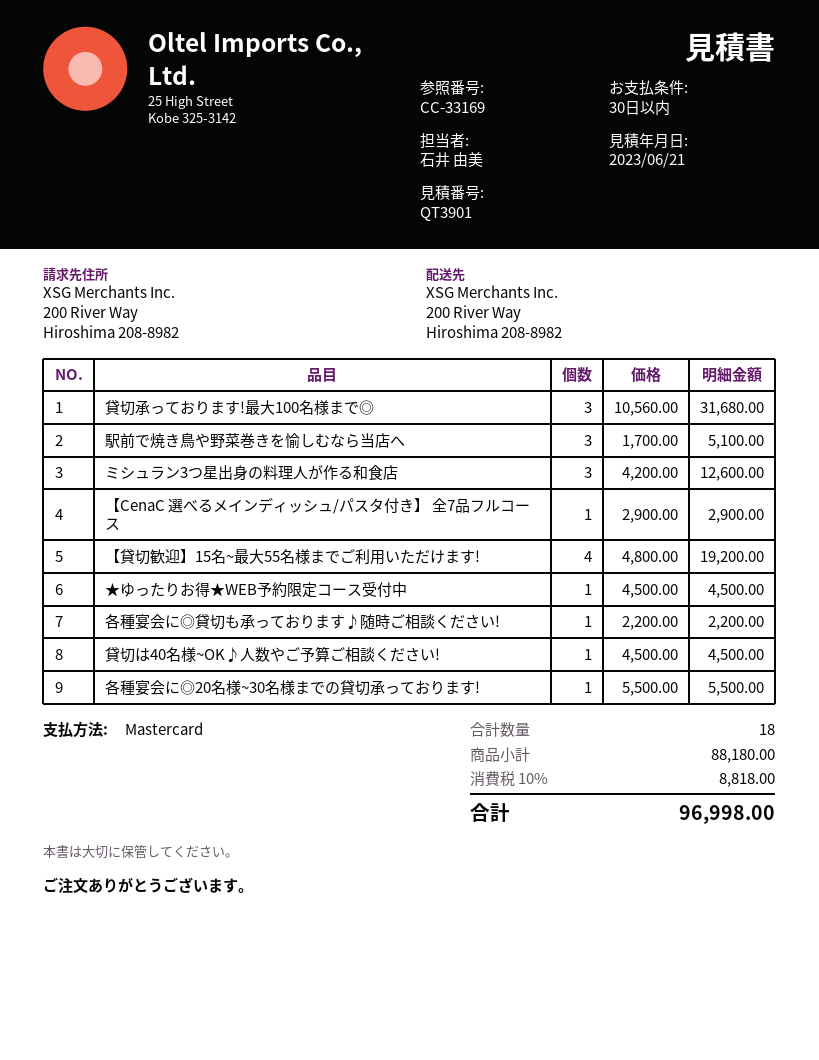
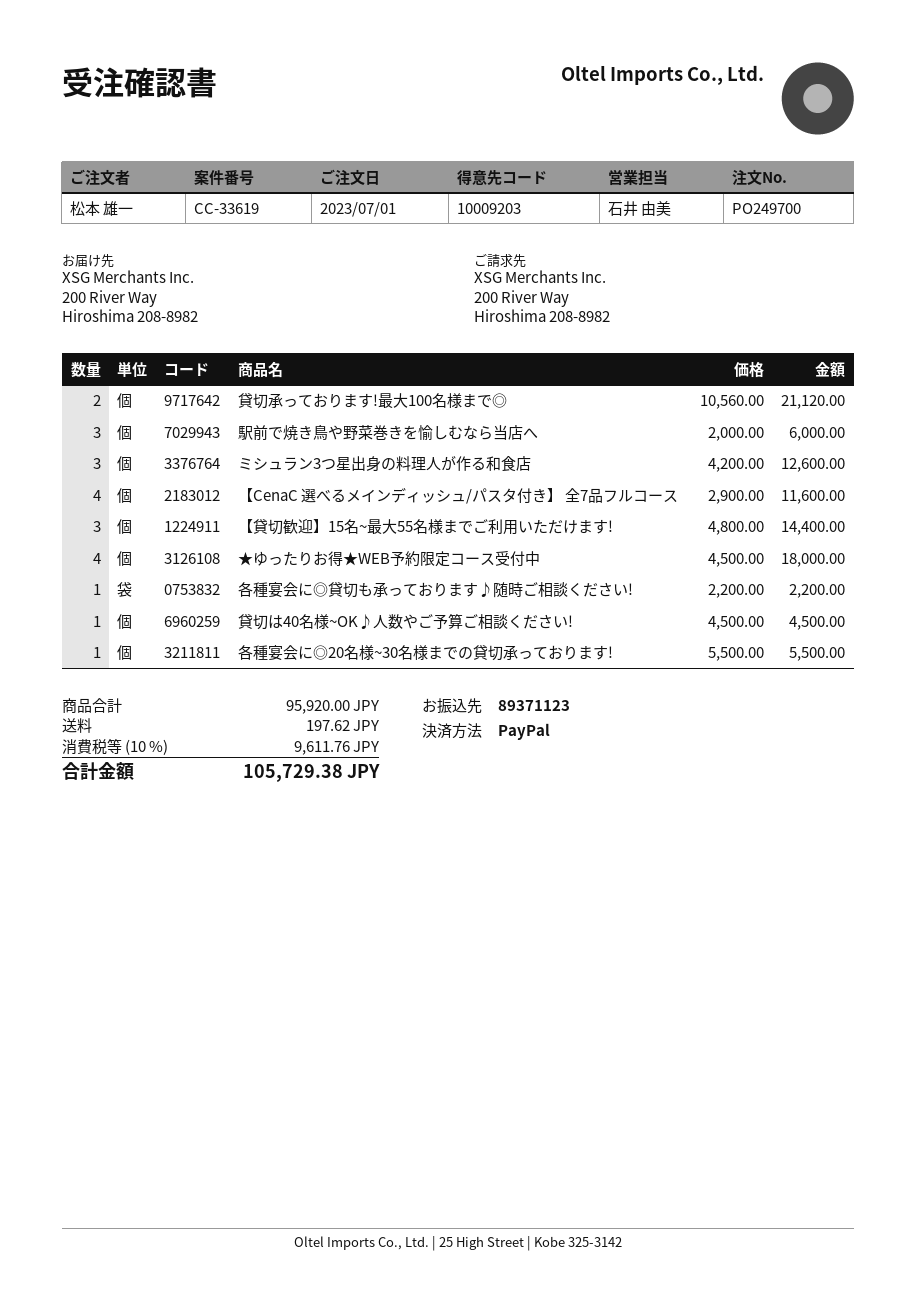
reference: CC-33169 -> CC-33619
payment method: Mastercard -> PayPal
貸切承っております!最大100名様まで◎: 3 x 10560.00 = 31680.00 -> 2 x 10560.00 = 21120.00
駅前で焼き鳥や野菜巻きを愉しむなら当店へ: 3 x 1700.00 = 5100.00 -> 3 x 2000.00 = 6000.00
【CenaC 選べるメインディッシュ/パスタ付き】 全7品フルコース: 1 x 2900.00 = 2900.00 -> 4 x 2900.00 = 11600.00
【貸切歓迎】15名~最大55名様までご利用いただけます!: 4 x 4800.00 = 19200.00 -> 3 x 4800.00 = 14400.00
★ゆったりお得★WEB予約限定コース受付中: 1 x 4500.00 = 4500.00 -> 4 x 4500.00 = 18000.00
subtotal: 88180.00 -> 95920.00
shipping: none -> 197.62
tax: 10% = 8818.00 -> 10% = 9611.76
total: 96998.00 -> 105729.38

